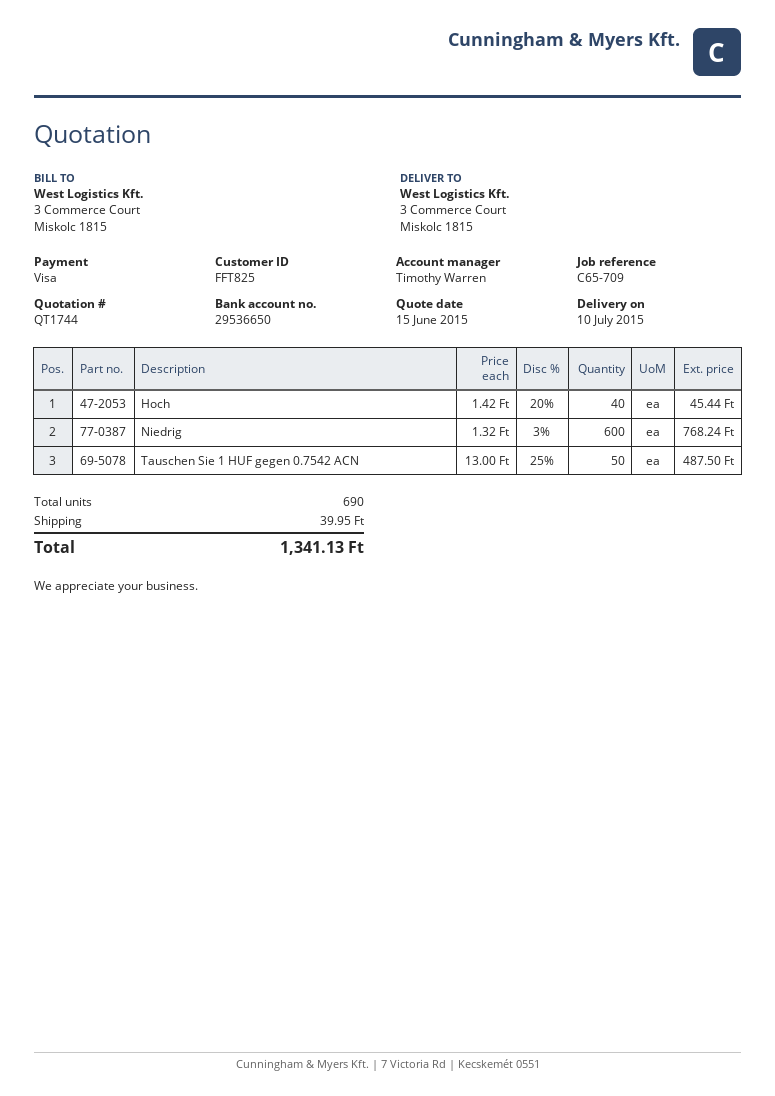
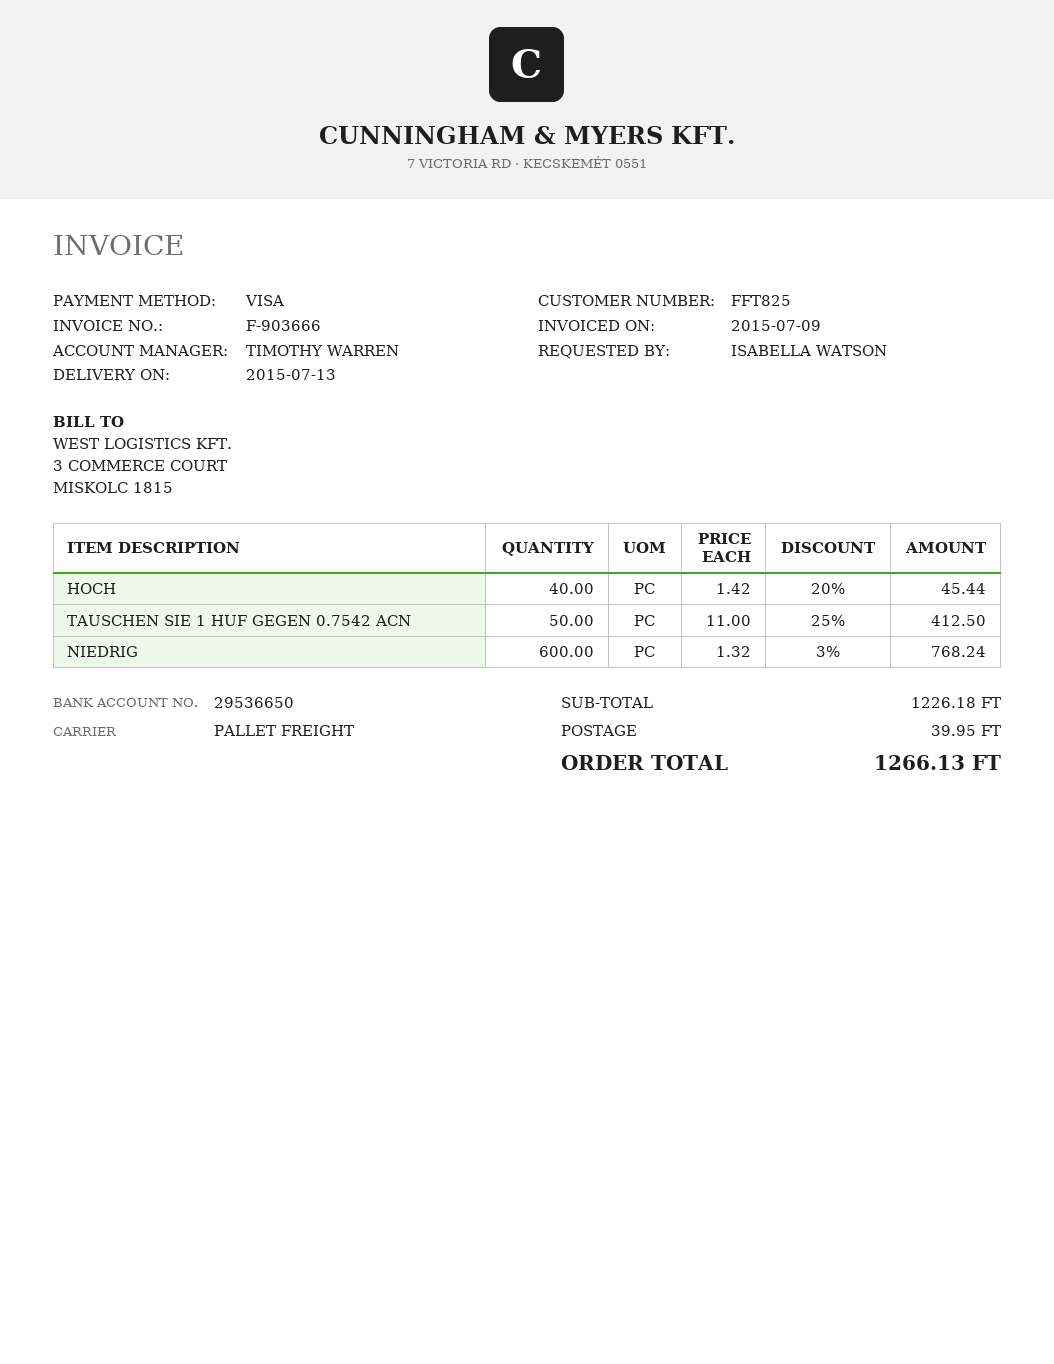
delivery date: 2015-07-10 -> 2015-07-13
Tauschen Sie 1 HUF gegen 0.7542 ACN: 50 x 13.00 - 25% = 487.50 -> 50 x 11.00 - 25% = 412.50
total: 1341.13 -> 1266.13

